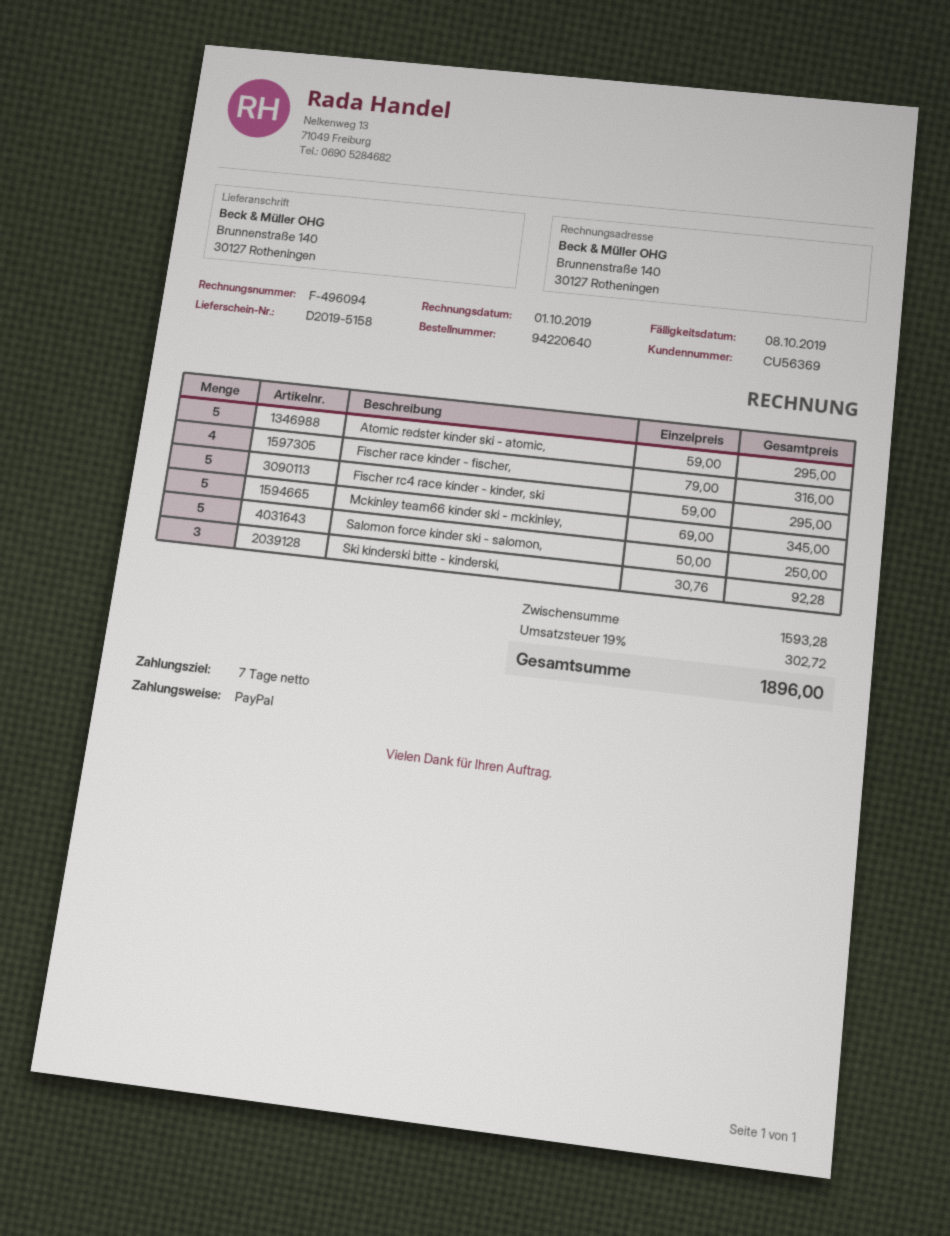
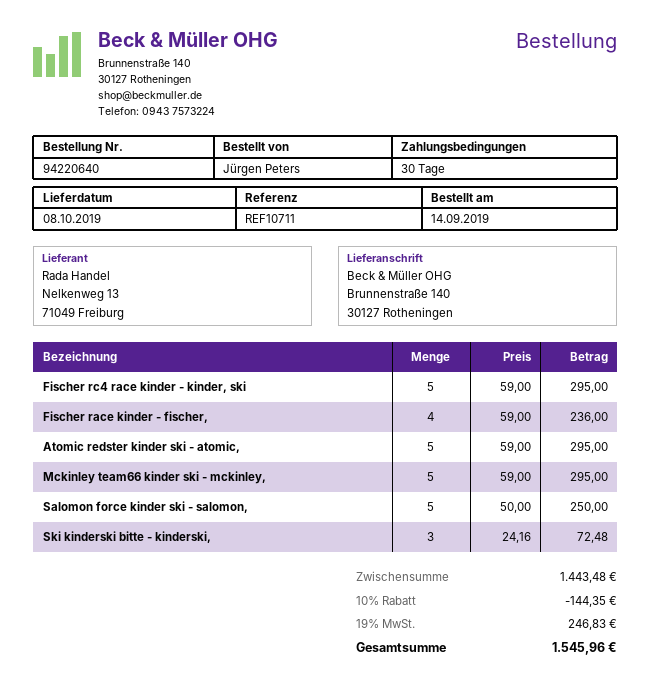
payment terms: 7 days -> 30 days
Fischer race kinder - fischer,: 4 x 79.00 = 316.00 -> 4 x 59.00 = 236.00
Mckinley team66 kinder ski - mckinley,: 5 x 69.00 = 345.00 -> 5 x 59.00 = 295.00
Ski kinderski bitte - kinderski,: 3 x 30.76 = 92.28 -> 3 x 24.16 = 72.48
subtotal: 1593.28 -> 1443.48
discount: none -> 10% = 144.35
tax: 19% = 302.72 -> 19% = 246.83
total: 1896.00 -> 1545.96

